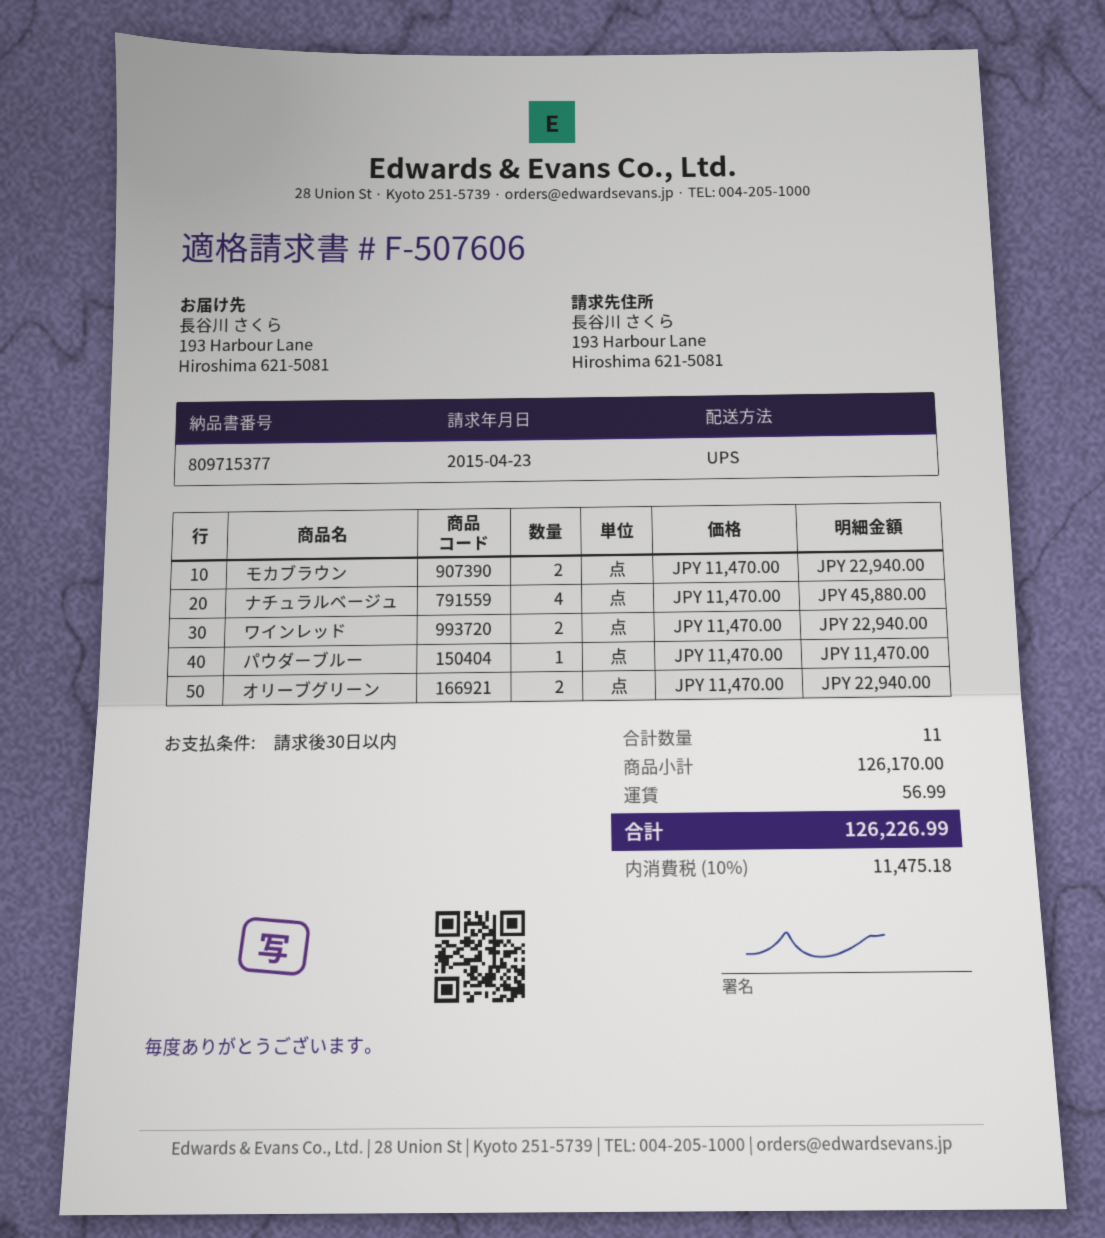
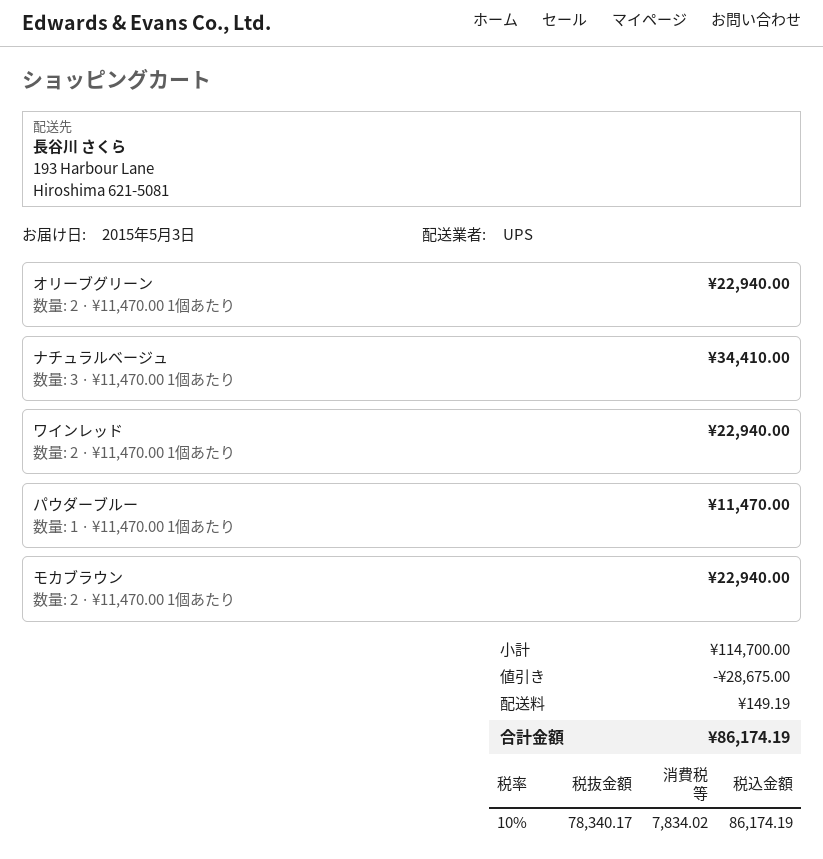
ナチュラルベージュ: 4 x 11470.00 = 45880.00 -> 3 x 11470.00 = 34410.00
subtotal: 126170.00 -> 114700.00
discount: none -> 28675.00
shipping: 56.99 -> 149.19
tax: 10% = 11475.18 -> 10% = 7834.02
total: 126226.99 -> 86174.19

